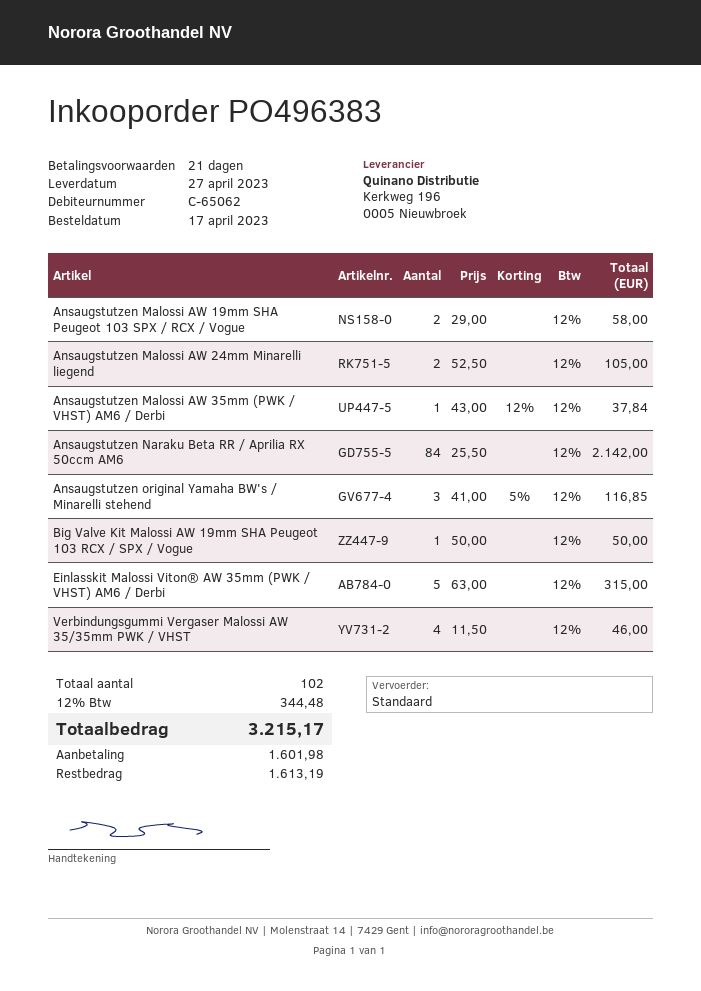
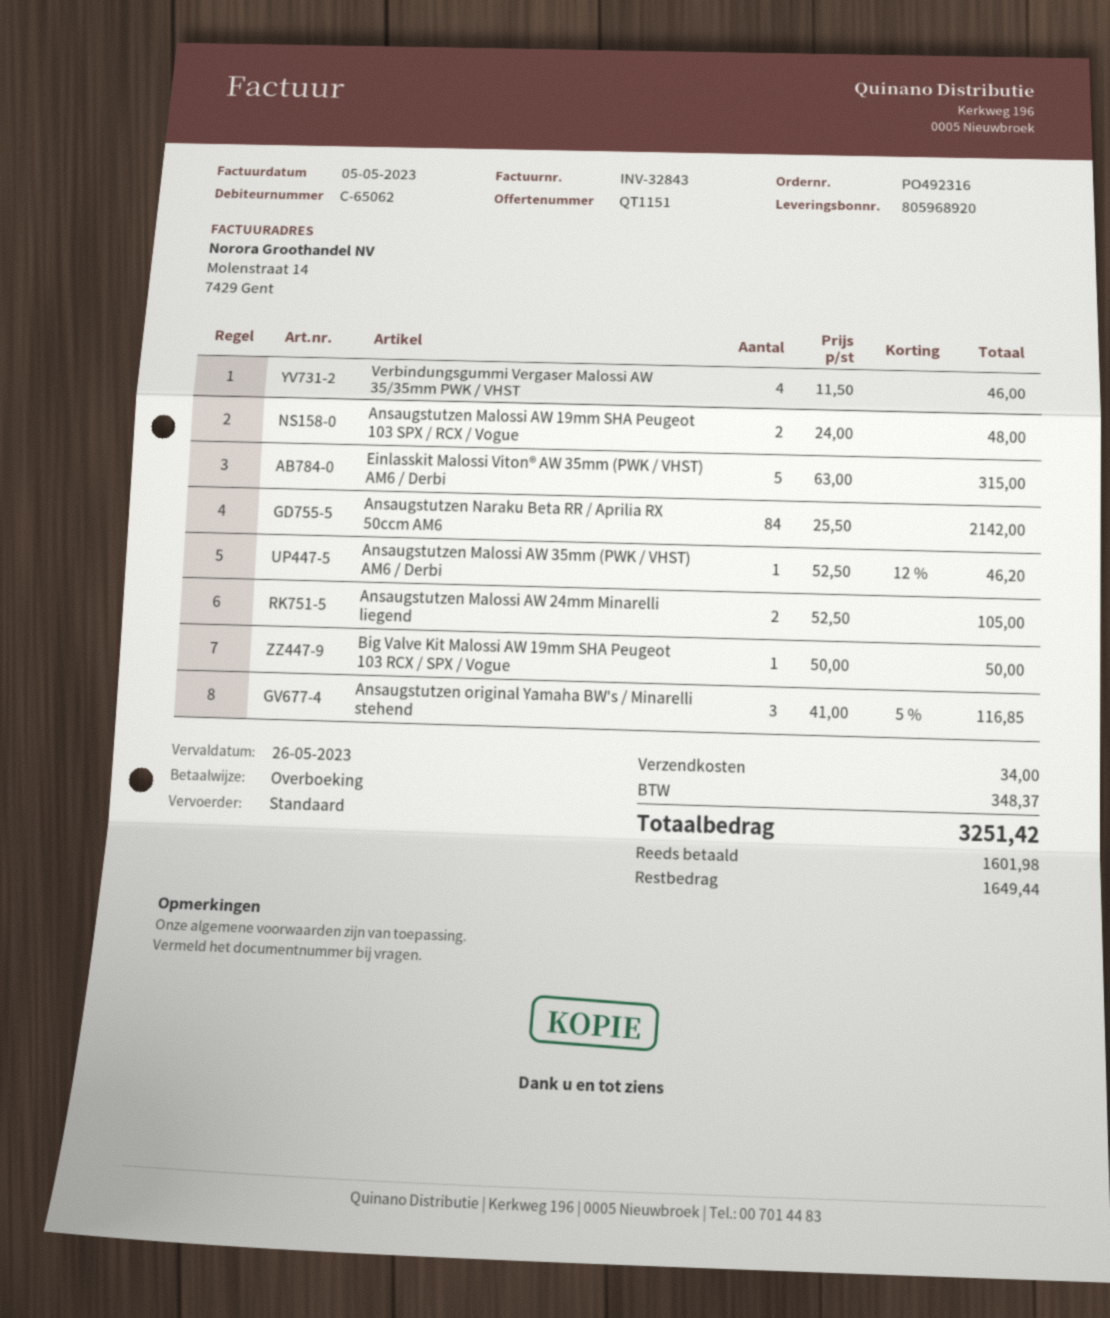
order number: PO496383 -> PO492316
Ansaugstutzen Malossi AW 19mm SHA Peugeot 103 SPX / RCX / Vogue: 2 x 29.00 = 58.00 -> 2 x 24.00 = 48.00
Ansaugstutzen Malossi AW 35mm (PWK / VHST) AM6 / Derbi: 1 x 43.00 - 12% = 37.84 -> 1 x 52.50 - 12% = 46.20
shipping: none -> 34.00
tax: 344.48 -> 348.37
total: 3215.17 -> 3251.42
balance: 1613.19 -> 1649.44

